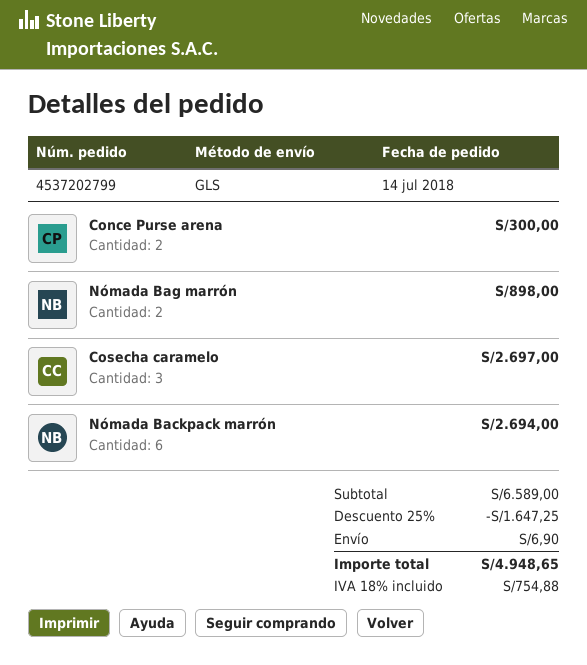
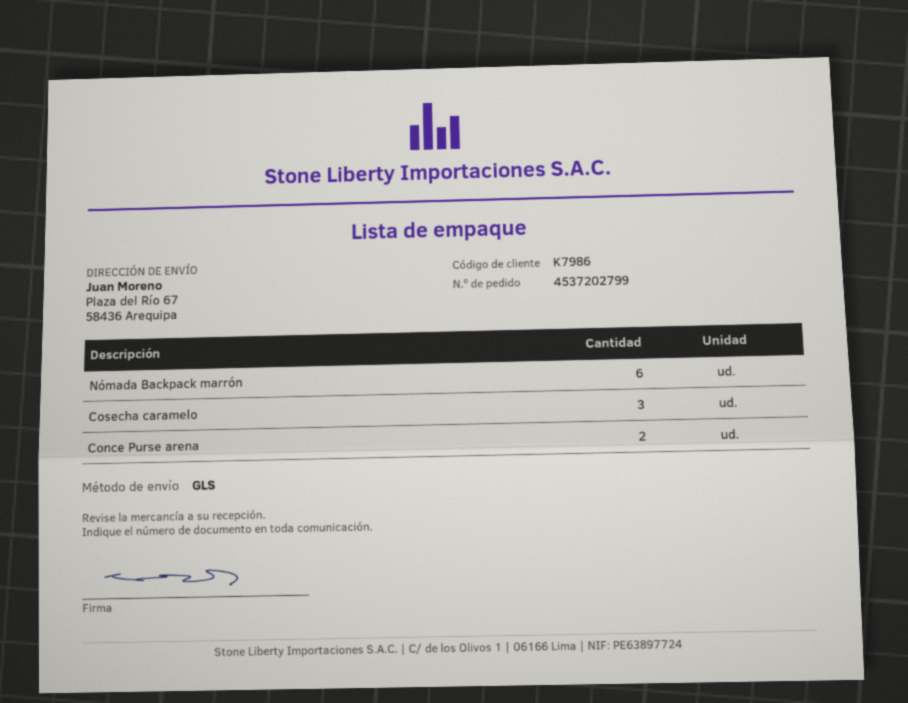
Nómada Bag marrón: 2 -> none

